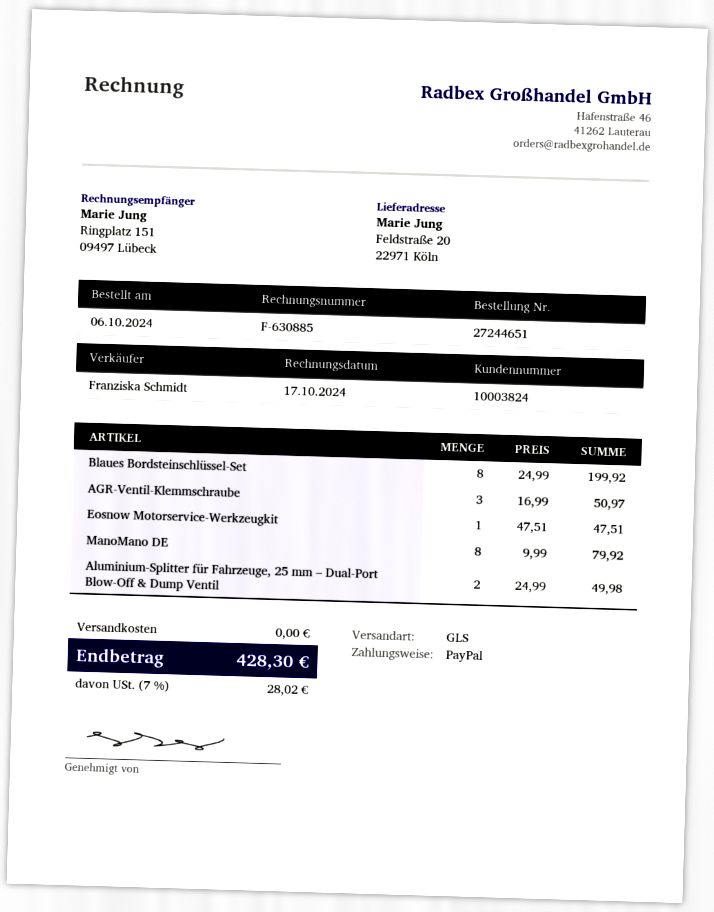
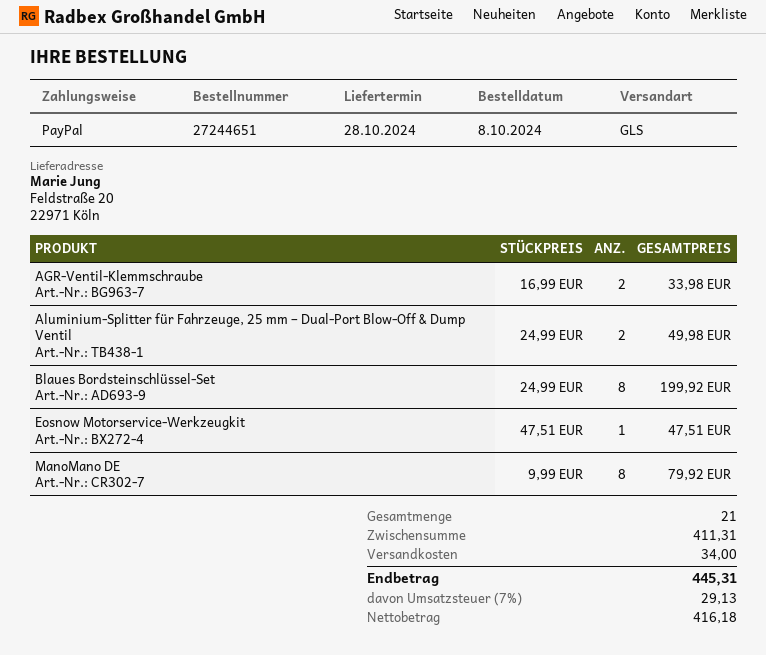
order date: 2024-10-06 -> 2024-10-08
AGR-Ventil-Klemmschraube: 3 x 16.99 = 50.97 -> 2 x 16.99 = 33.98
shipping: 0.00 -> 34.00
tax: 7% = 28.02 -> 7% = 29.13
total: 428.30 -> 445.31

